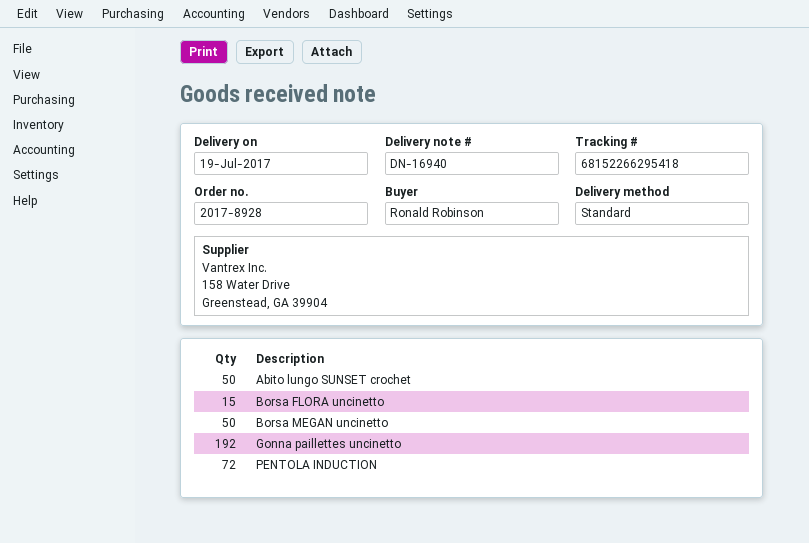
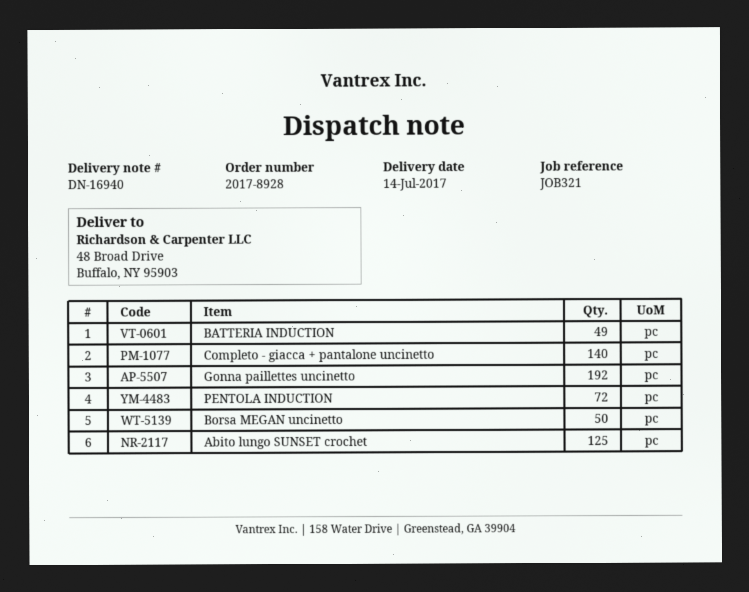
delivery date: 2017-07-19 -> 2017-07-14
Abito lungo SUNSET crochet: 50 -> 125
Borsa FLORA uncinetto: 15 -> none
BATTERIA INDUCTION: none -> 49
Completo - giacca + pantalone uncinetto: none -> 140

